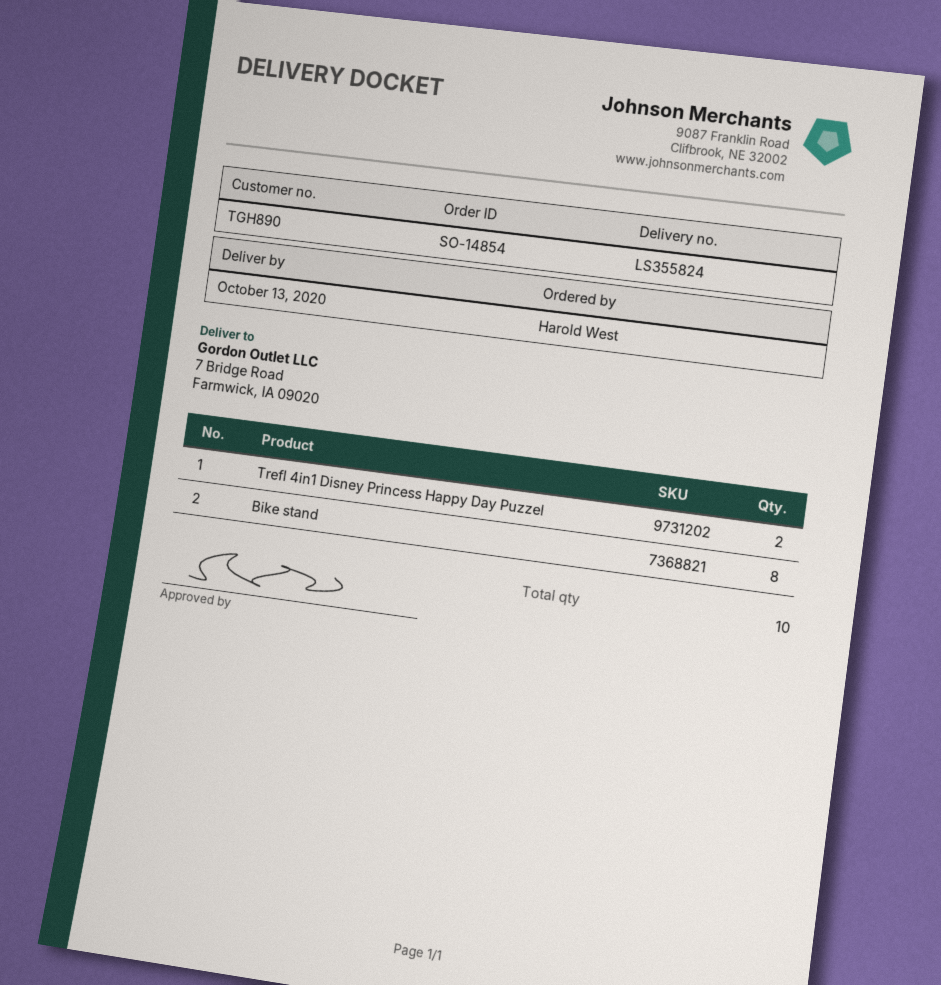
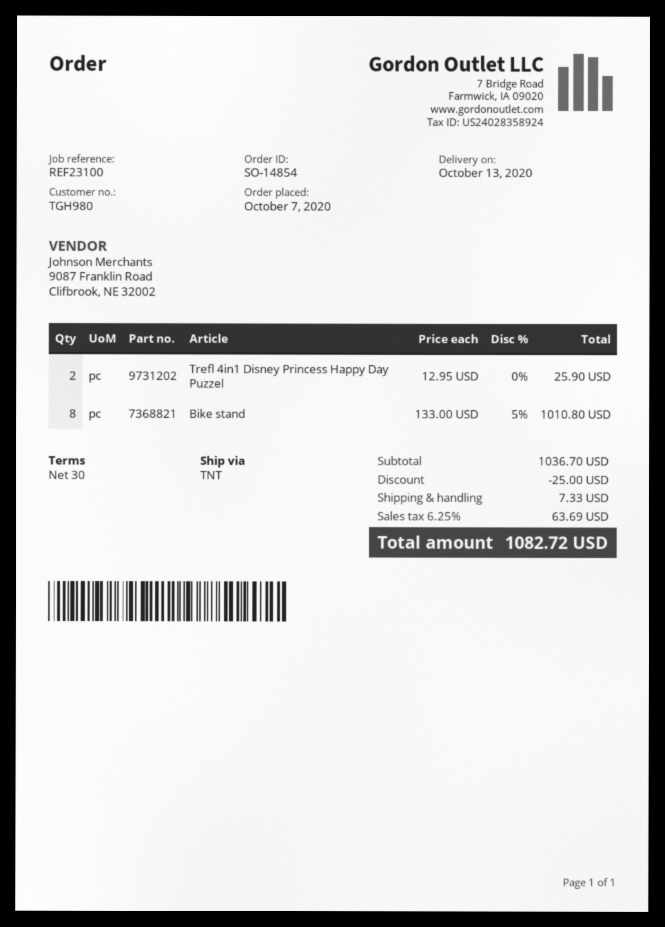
customer number: TGH890 -> TGH980

